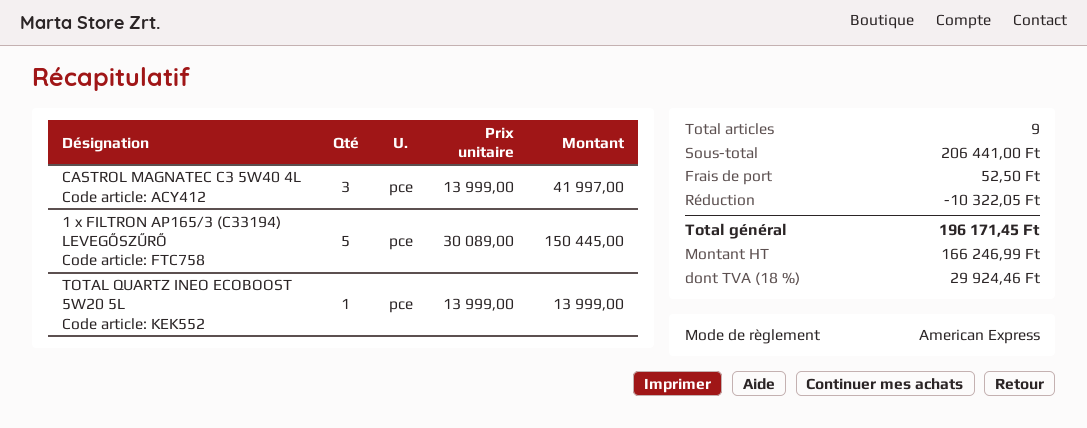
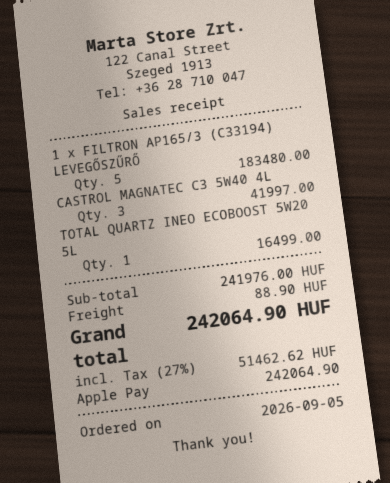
payment method: American Express -> Apple Pay
1 x FILTRON AP165/3 (C33194) LEVEGŐSZŰRŐ: 5 for 150445.00 -> 5 for 183480.00
TOTAL QUARTZ INEO ECOBOOST 5W20 5L: 1 for 13999.00 -> 1 for 16499.00
subtotal: 206441.00 -> 241976.00
discount: 10322.05 -> none
shipping: 52.50 -> 88.90
tax: 18% = 29924.46 -> 27% = 51462.62
total: 196171.45 -> 242064.90

